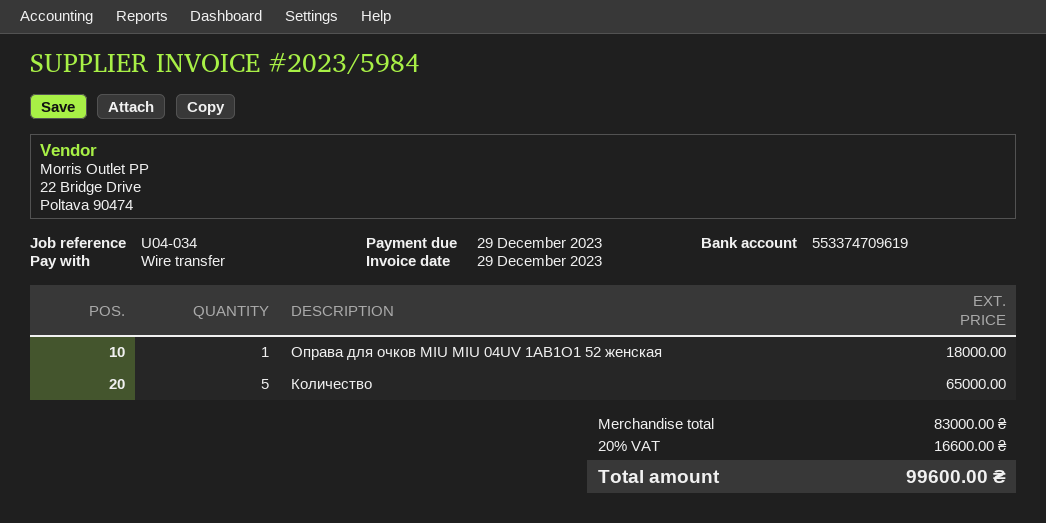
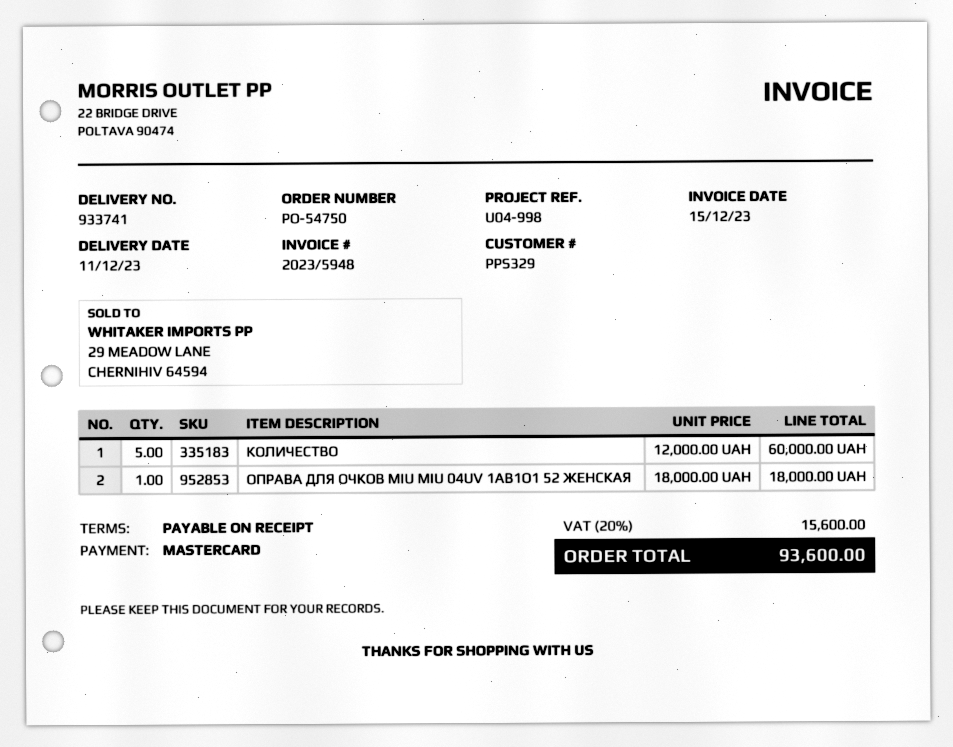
invoice number: 2023/5984 -> 2023/5948
invoice date: 2023-12-29 -> 2023-12-15
reference: U04-034 -> U04-998
payment method: bank transfer -> Mastercard
Количество: 5 for 65000.00 -> 5 for 60000.00
tax: 20% = 16600.00 -> 20% = 15600.00
total: 99600.00 -> 93600.00

